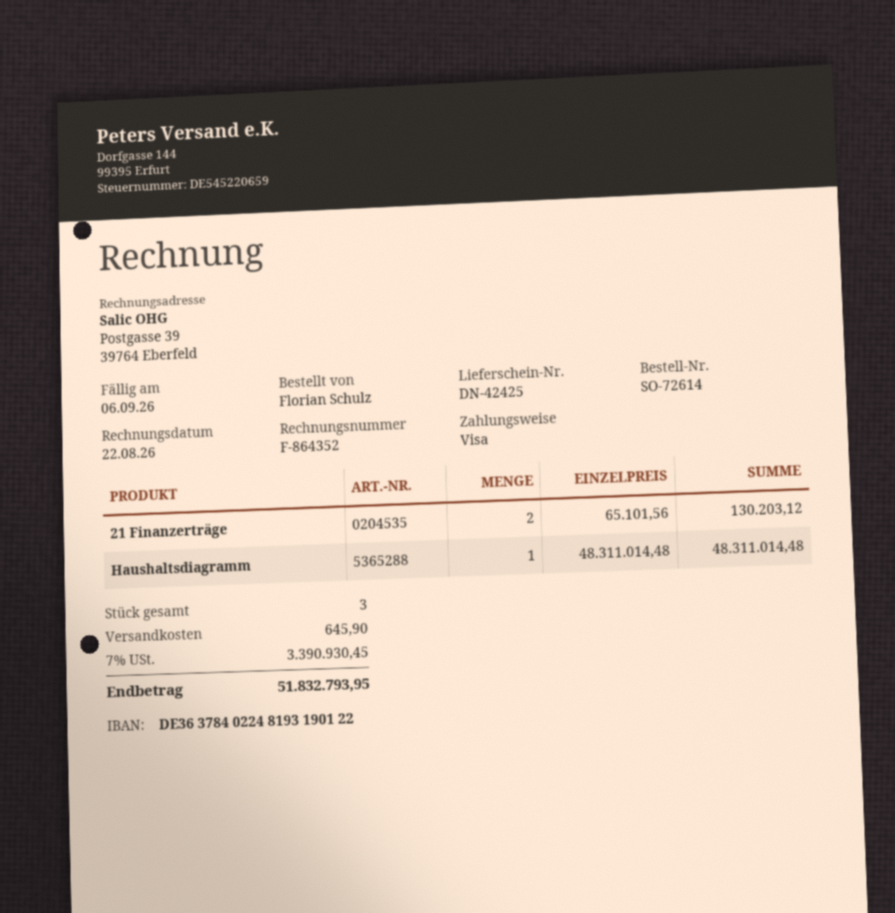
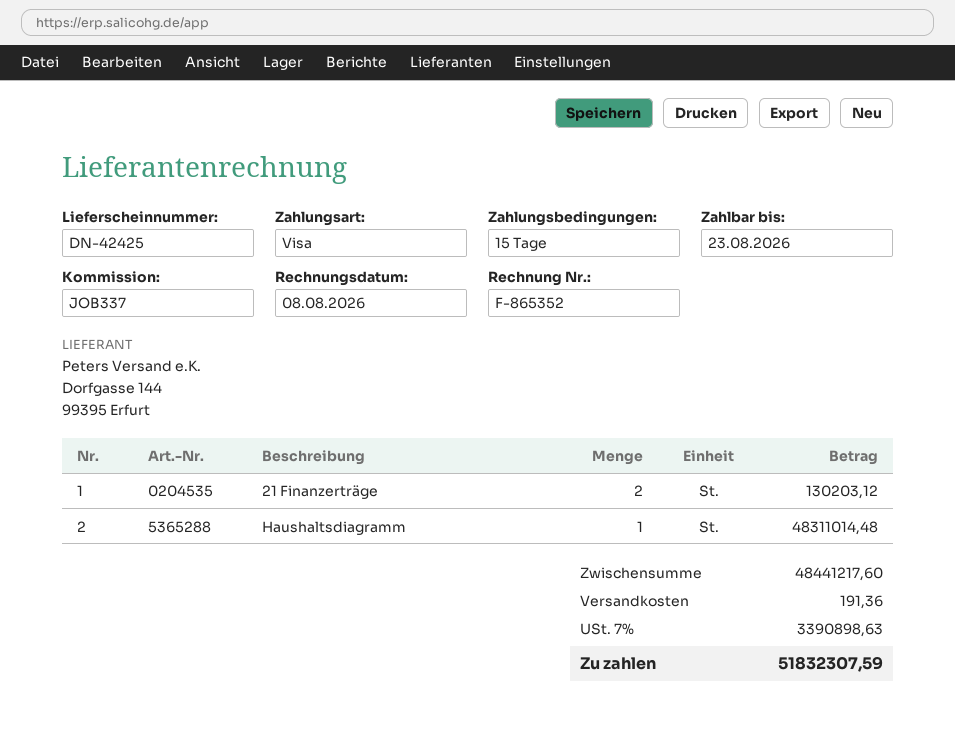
invoice number: F-864352 -> F-865352
invoice date: 2026-08-22 -> 2026-08-08
due date: 2026-09-06 -> 2026-08-23
shipping: 645.90 -> 191.36
tax: 7% = 3390930.45 -> 7% = 3390898.63
total: 51832793.95 -> 51832307.59

